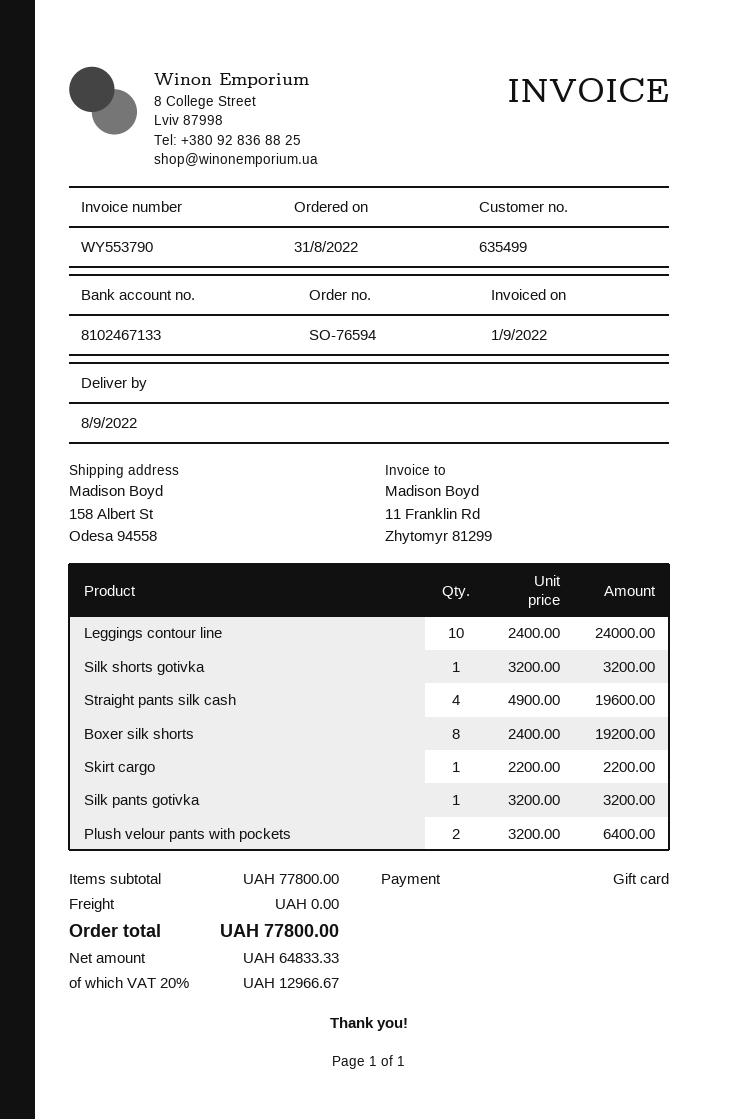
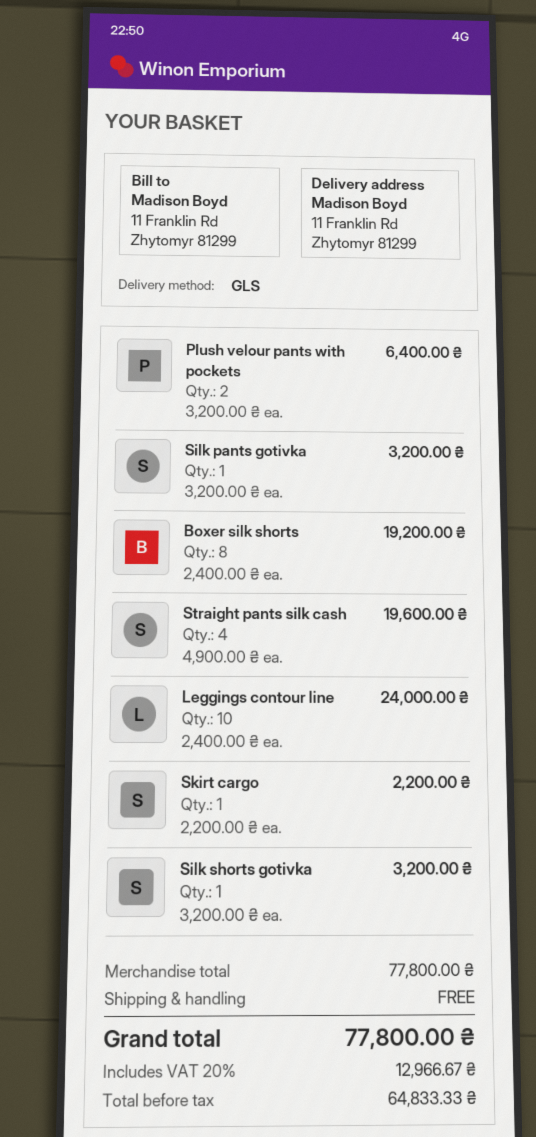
ship to: 158 Albert St, Odesa 94558 -> 11 Franklin Rd, Zhytomyr 81299

